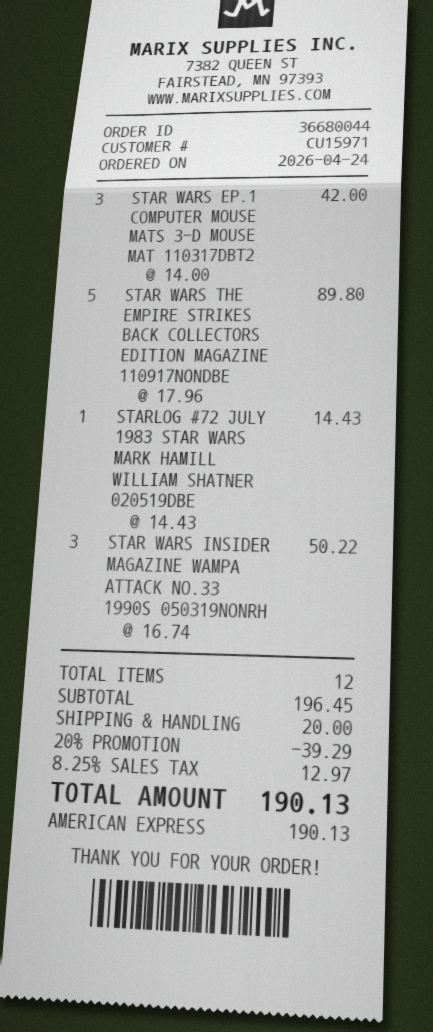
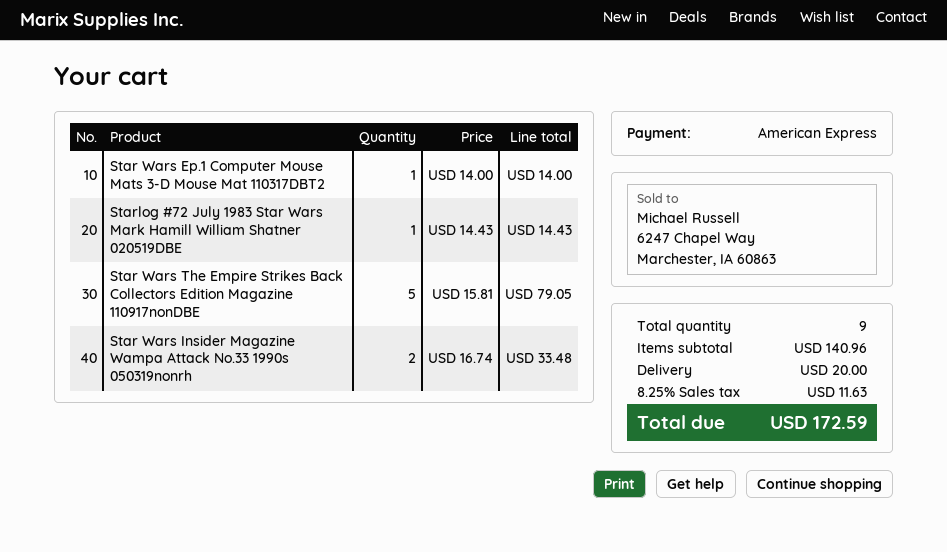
STAR WARS EP.1 COMPUTER MOUSE MATS 3-D MOUSE MAT 110317DBT2: 3 x 14.00 = 42.00 -> 1 x 14.00 = 14.00
STAR WARS THE EMPIRE STRIKES BACK COLLECTORS EDITION MAGAZINE 110917NONDBE: 5 x 17.96 = 89.80 -> 5 x 15.81 = 79.05
STAR WARS INSIDER MAGAZINE WAMPA ATTACK NO.33 1990S 050319NONRH: 3 x 16.74 = 50.22 -> 2 x 16.74 = 33.48
total quantity: 12 -> 9
subtotal: 196.45 -> 140.96
discount: 20% = 39.29 -> none
tax: 8.25% = 12.97 -> 8.25% = 11.63
total: 190.13 -> 172.59

